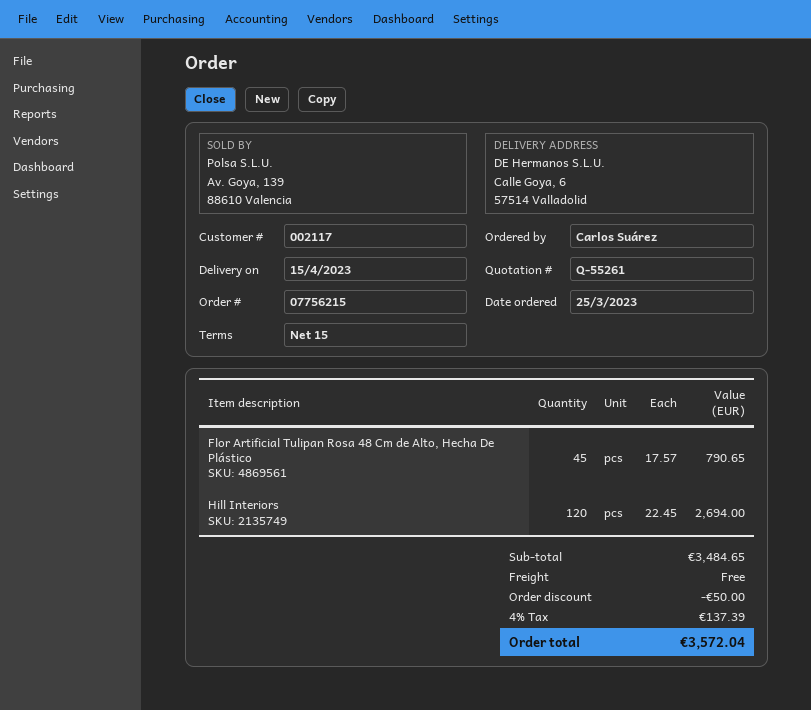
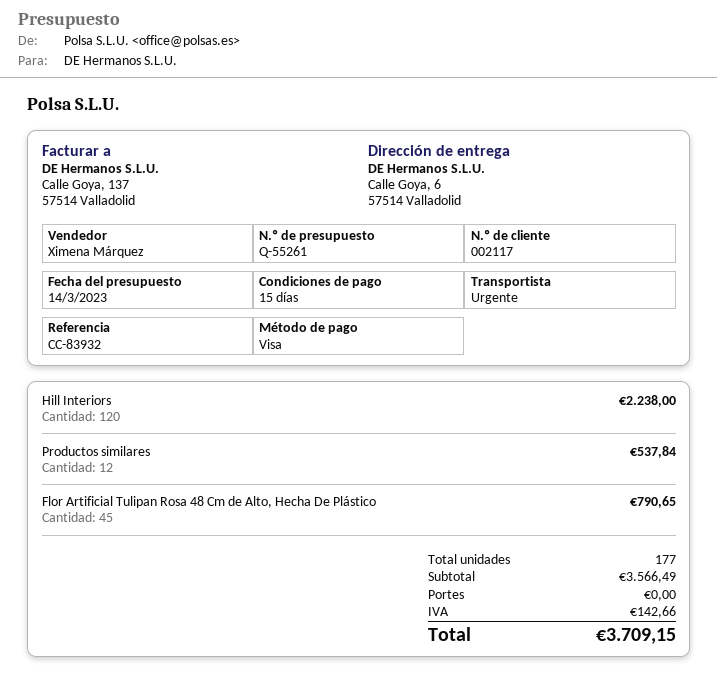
Hill Interiors: 120 for 2694.00 -> 120 for 2238.00
Productos similares: none -> 12 for 537.84
subtotal: 3484.65 -> 3566.49
discount: 50.00 -> none
tax: 137.39 -> 142.66
total: 3572.04 -> 3709.15

